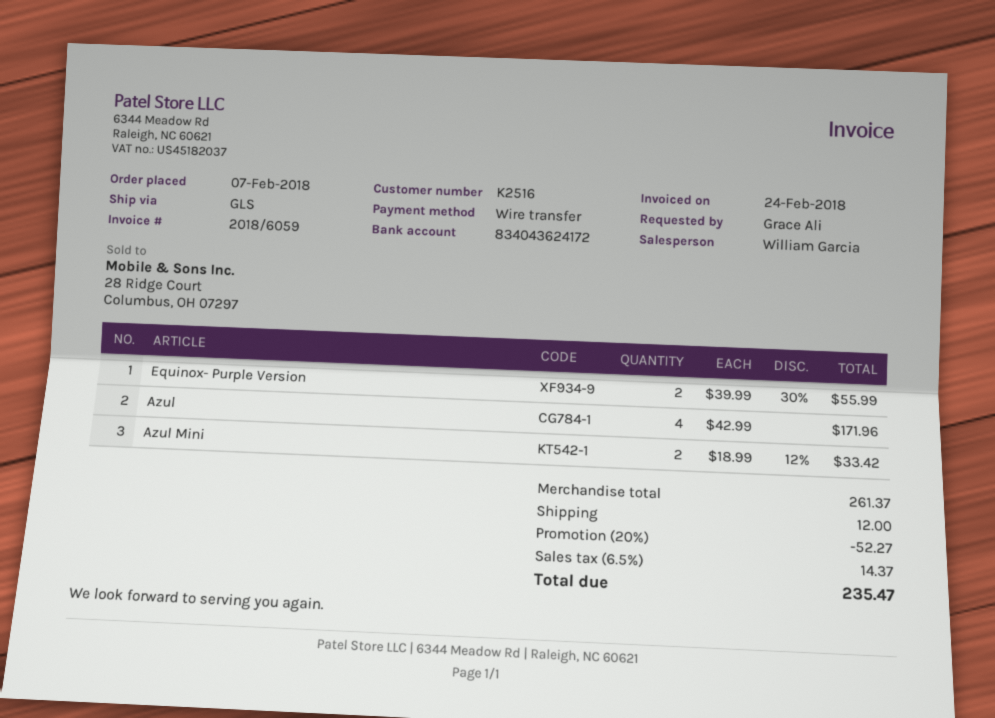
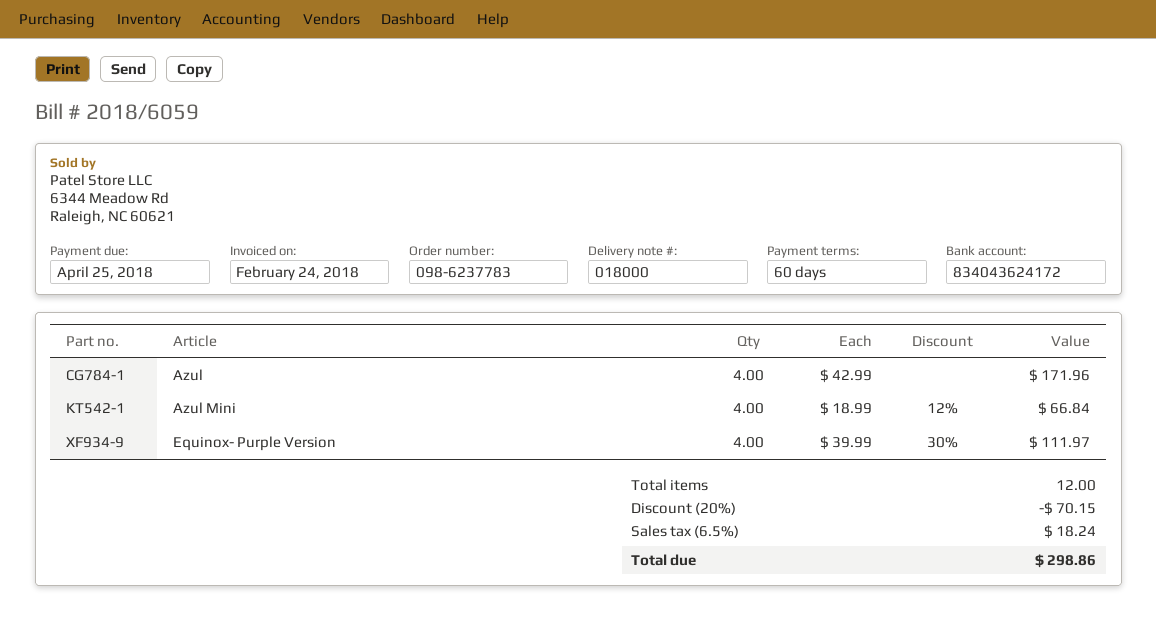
Equinox- Purple Version: 2 x 39.99 - 30% = 55.99 -> 4 x 39.99 - 30% = 111.97
Azul Mini: 2 x 18.99 - 12% = 33.42 -> 4 x 18.99 - 12% = 66.84
discount: 20% = 52.27 -> 20% = 70.15
shipping: 12.00 -> none
tax: 6.5% = 14.37 -> 6.5% = 18.24
total: 235.47 -> 298.86

